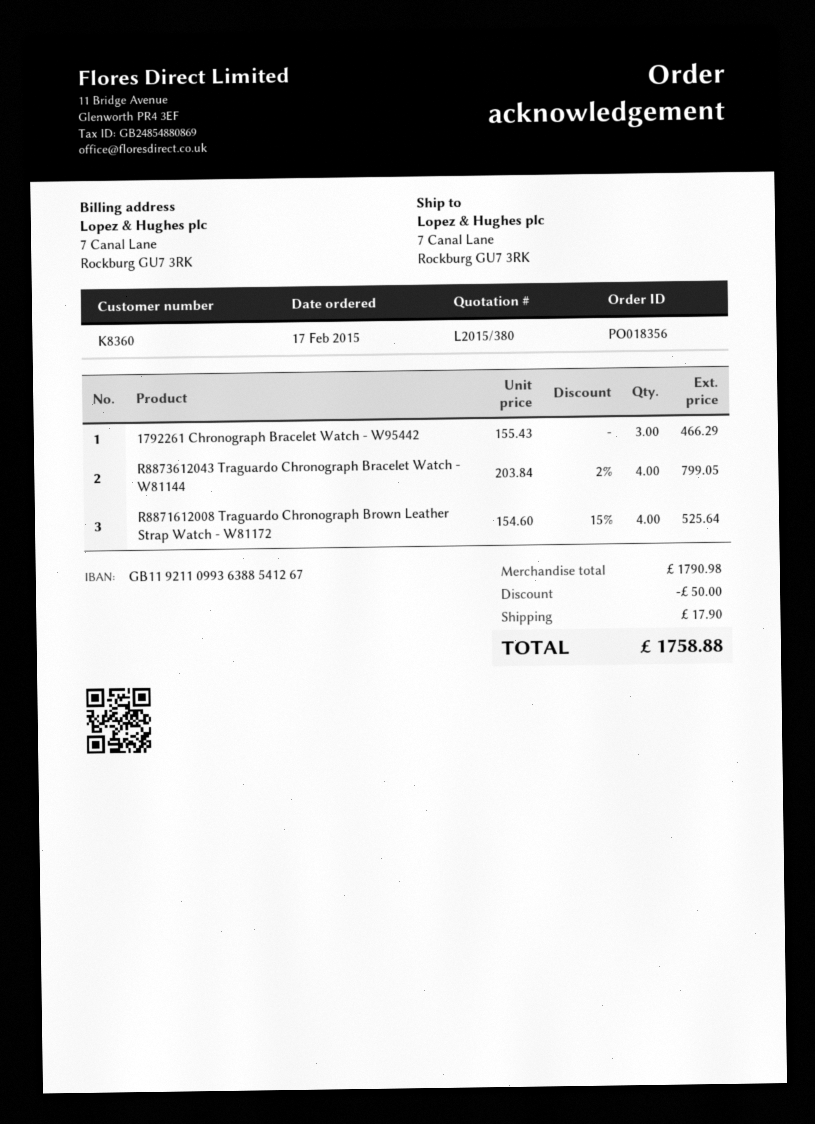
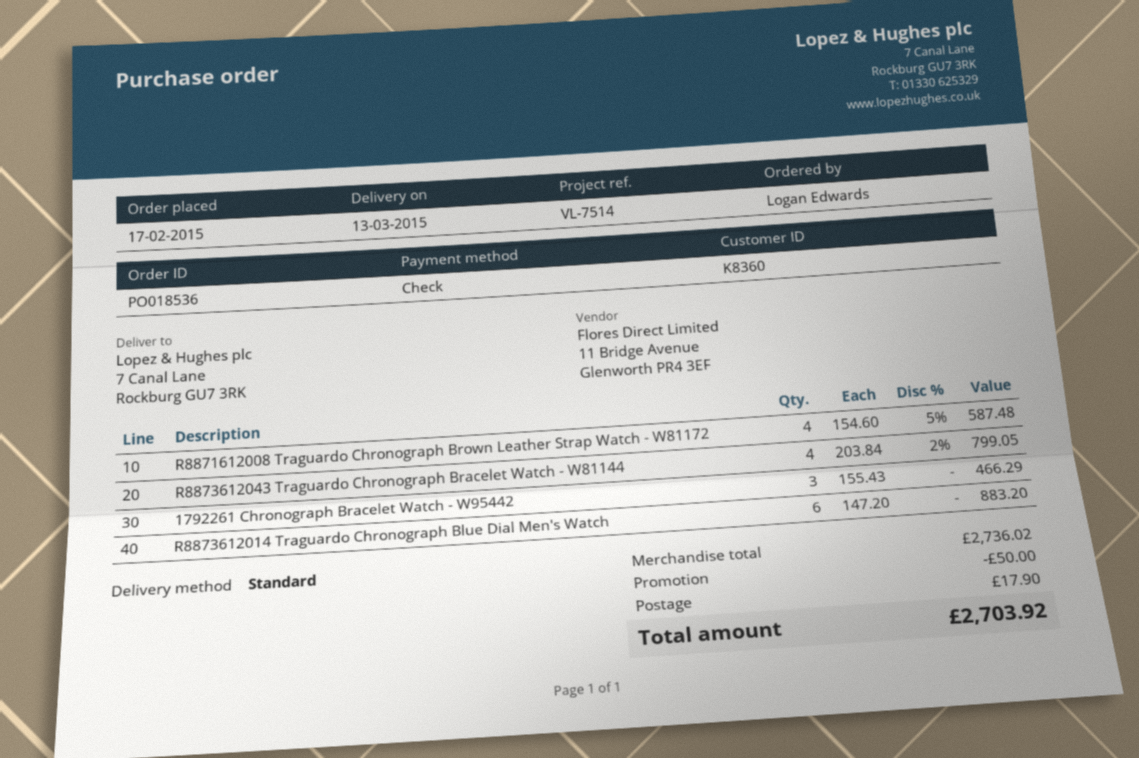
order number: PO018356 -> PO018536
R8871612008 Traguardo Chronograph Brown Leather Strap Watch - W81172: 4 x 154.60 - 15% = 525.64 -> 4 x 154.60 - 5% = 587.48
R8873612014 Traguardo Chronograph Blue Dial Men's Watch: none -> 6 x 147.20 = 883.20
subtotal: 1790.98 -> 2736.02
total: 1758.88 -> 2703.92

